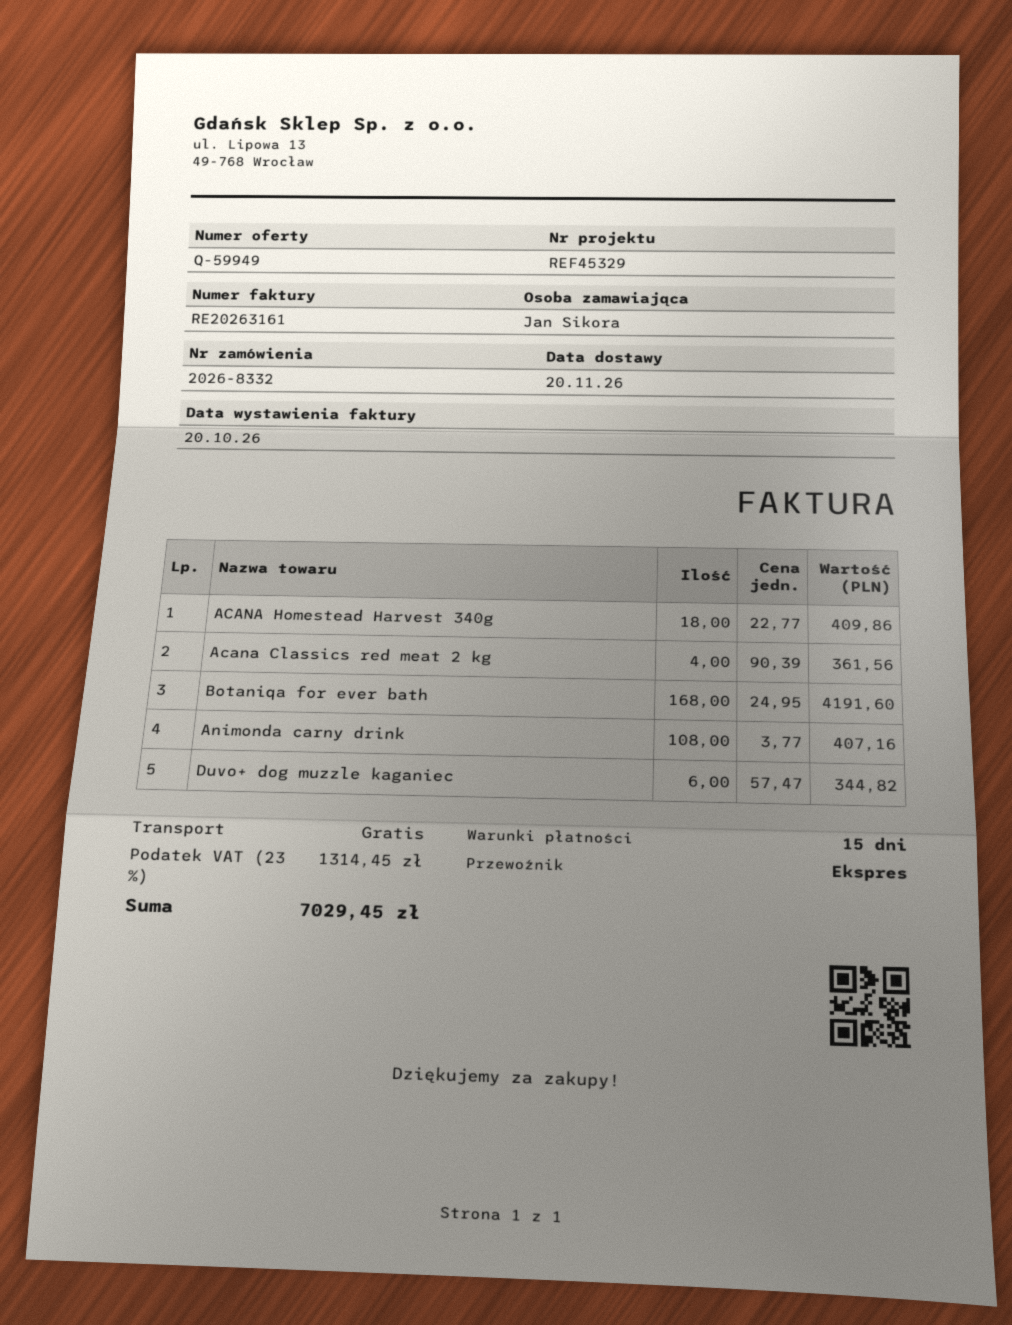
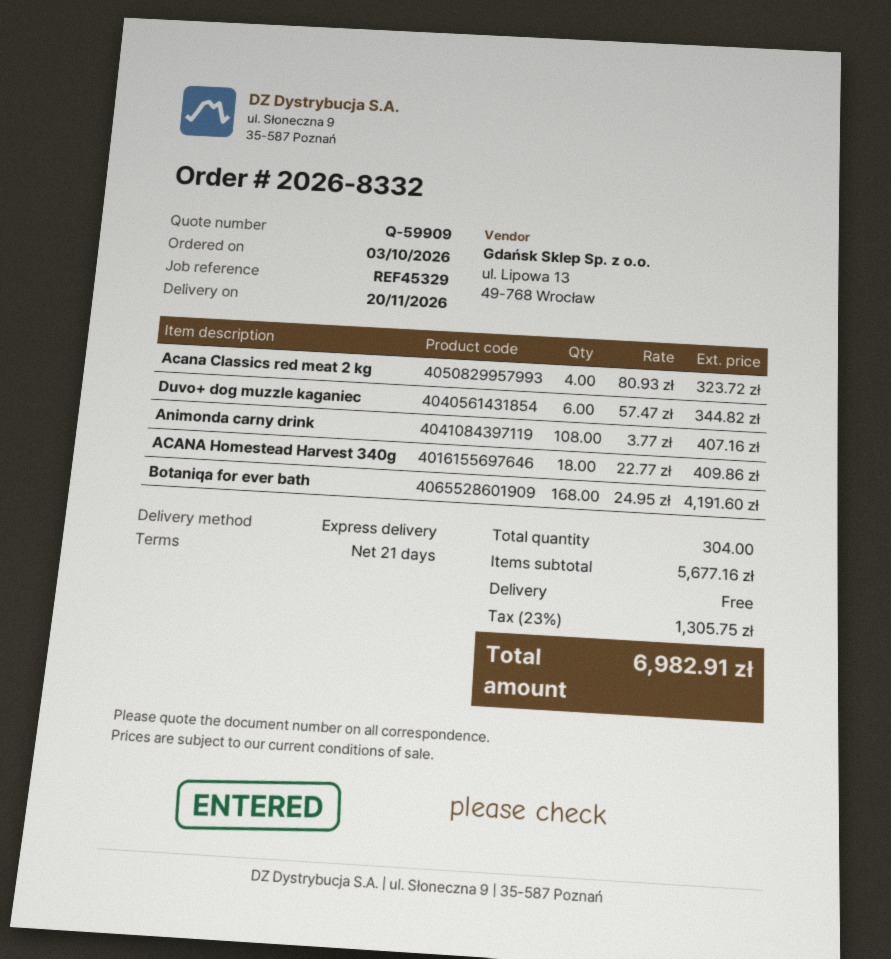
quote number: Q-59949 -> Q-59909
payment terms: 15 days -> 21 days
Acana Classics red meat 2 kg: 4 x 90.39 = 361.56 -> 4 x 80.93 = 323.72
tax: 23% = 1314.45 -> 23% = 1305.75
total: 7029.45 -> 6982.91

